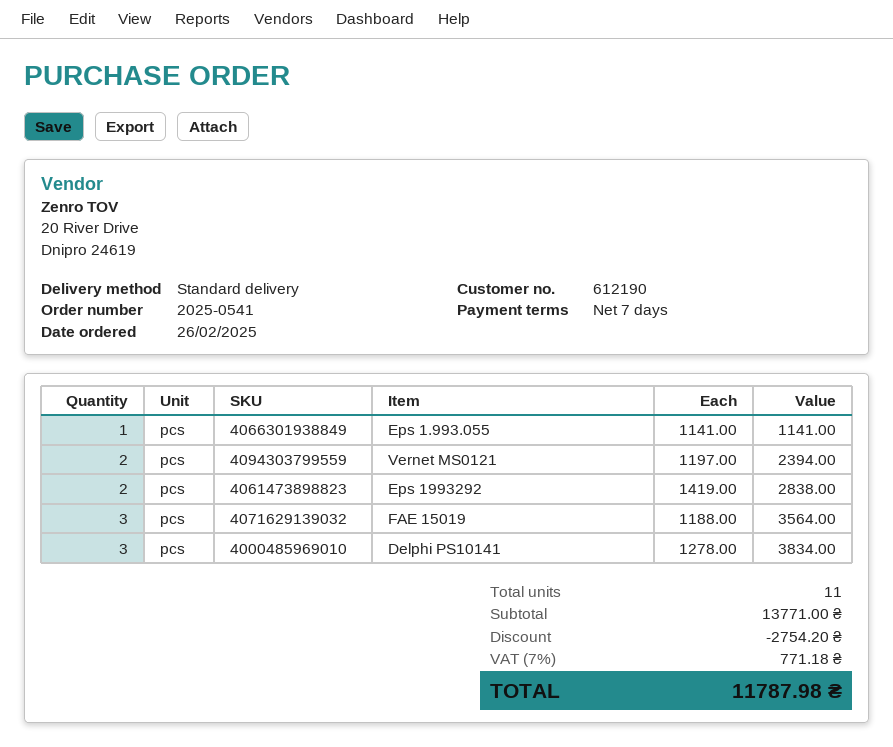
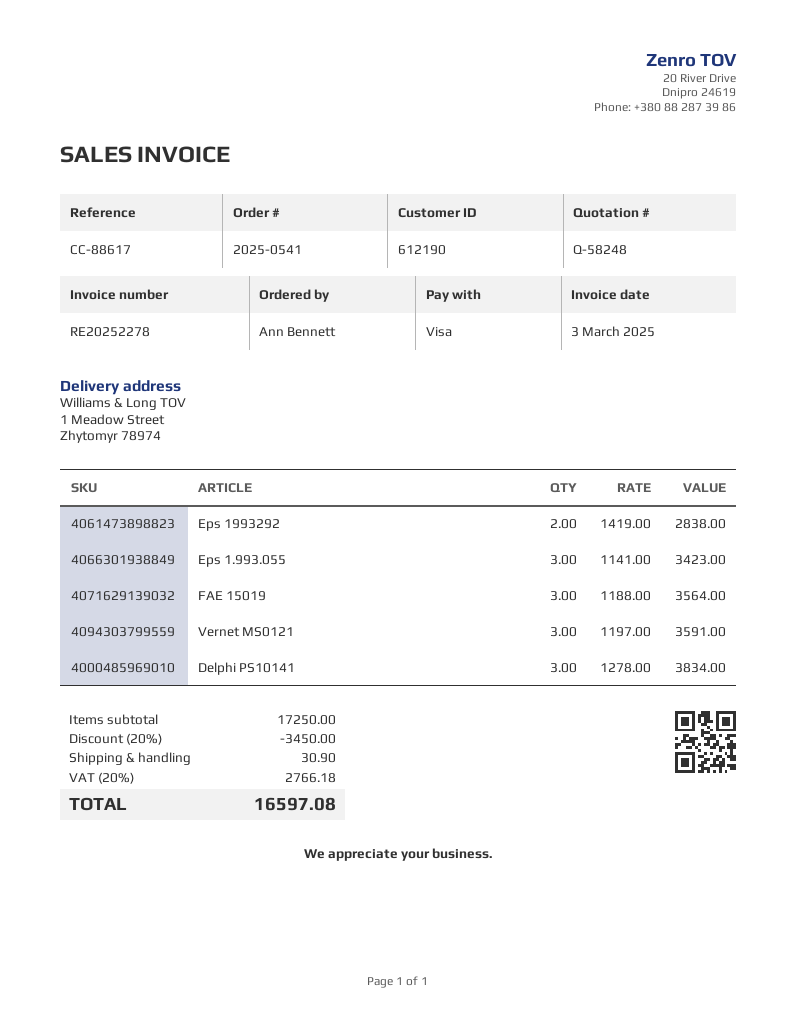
Eps 1.993.055: 1 x 1141.00 = 1141.00 -> 3 x 1141.00 = 3423.00
Vernet MS0121: 2 x 1197.00 = 2394.00 -> 3 x 1197.00 = 3591.00
subtotal: 13771.00 -> 17250.00
discount: 2754.20 -> 3450.00
shipping: none -> 30.90
tax: 7% = 771.18 -> 20% = 2766.18
total: 11787.98 -> 16597.08

